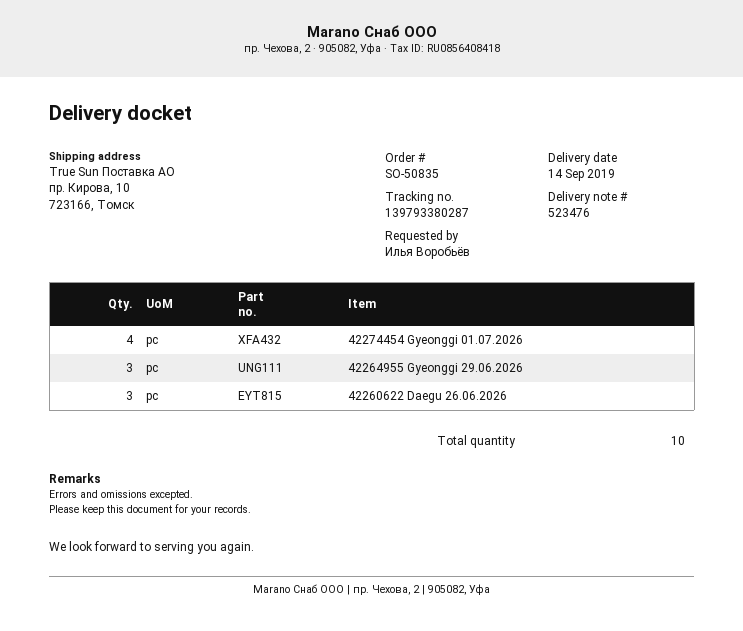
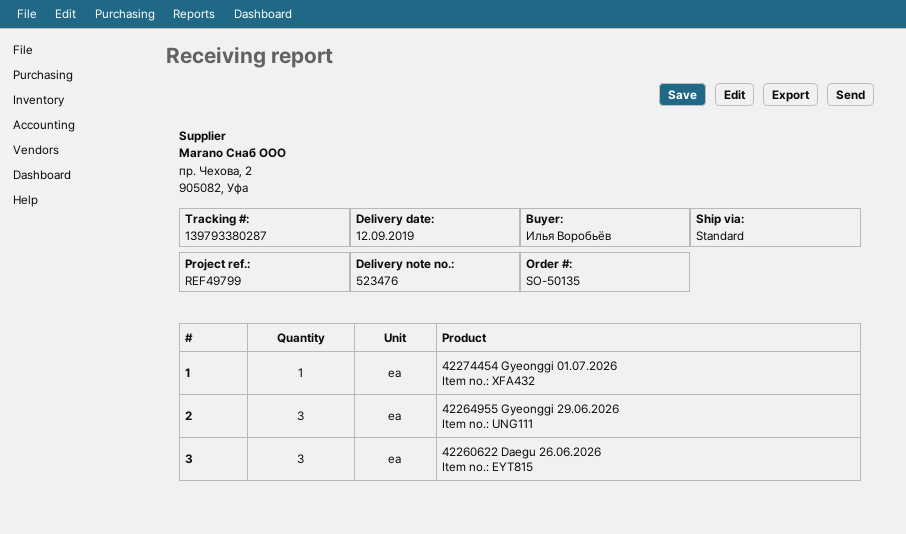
order number: SO-50835 -> SO-50135
delivery date: 2019-09-14 -> 2019-09-12
42274454 Gyeonggi 01.07.2026: 4 -> 1

